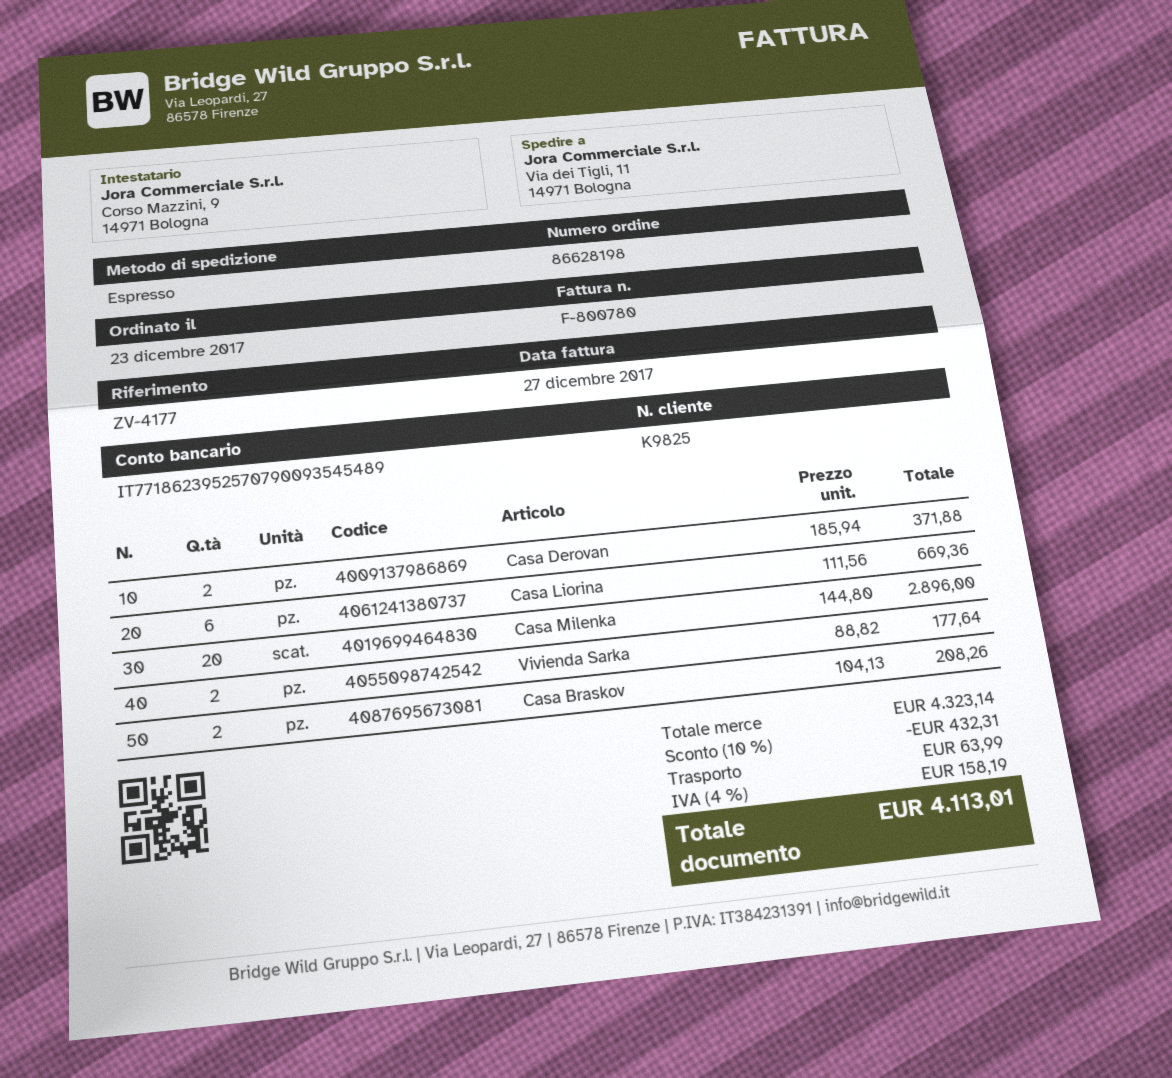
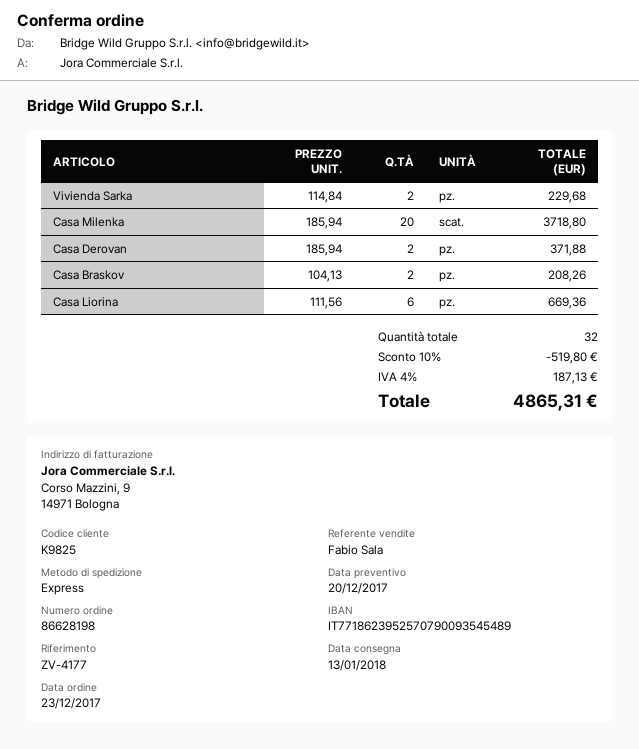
Casa Milenka: 20 x 144.80 = 2896.00 -> 20 x 185.94 = 3718.80
Vivienda Sarka: 2 x 88.82 = 177.64 -> 2 x 114.84 = 229.68
discount: 10% = 432.31 -> 10% = 519.80
shipping: 63.99 -> none
tax: 4% = 158.19 -> 4% = 187.13
total: 4113.01 -> 4865.31

